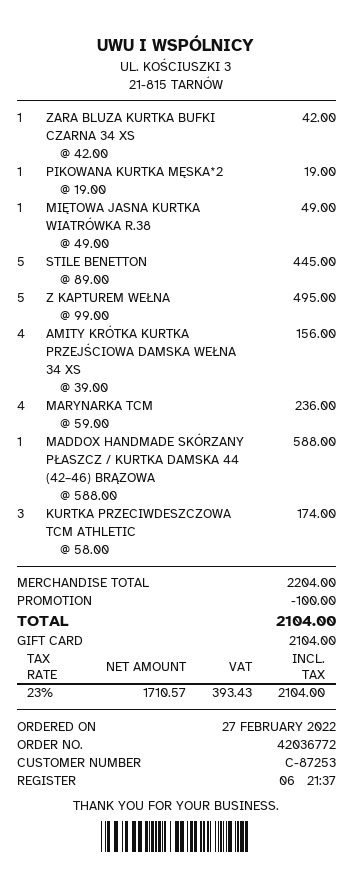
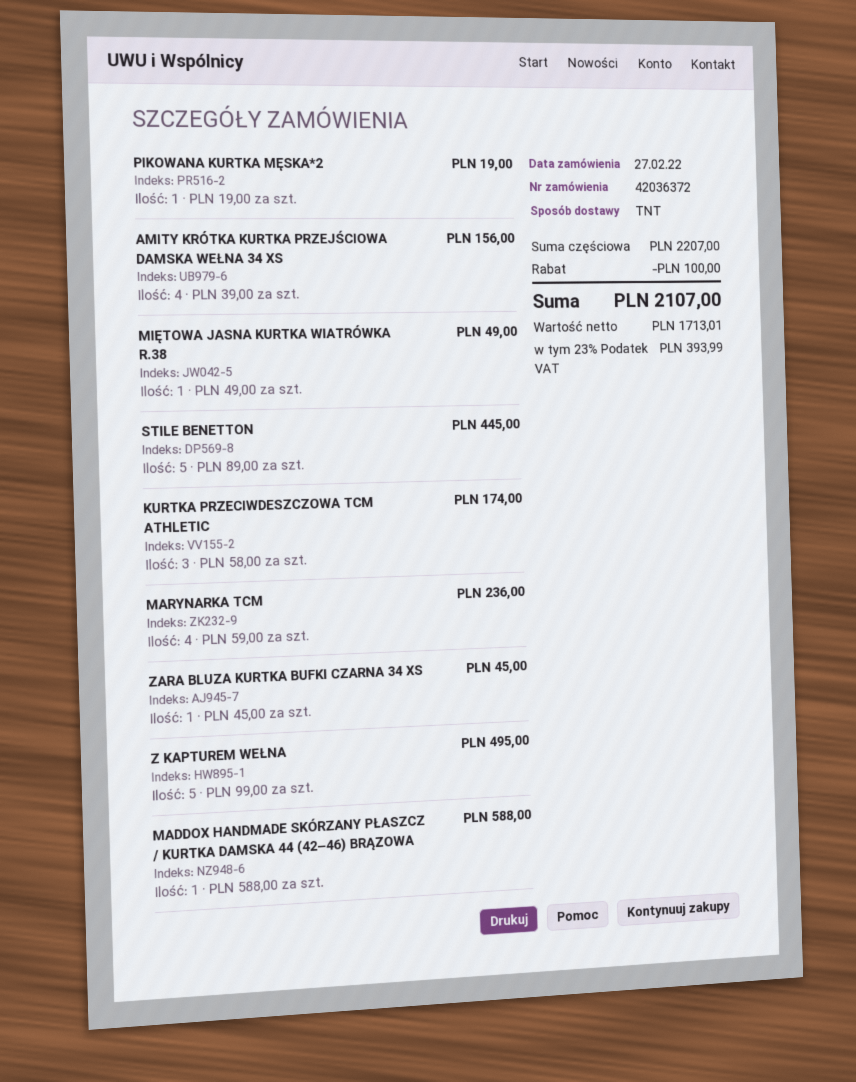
order number: 42036772 -> 42036372
ZARA BLUZA KURTKA BUFKI CZARNA 34 XS: 1 x 42.00 = 42.00 -> 1 x 45.00 = 45.00
subtotal: 2204.00 -> 2207.00
net: 1710.57 -> 1713.01
tax: 23% = 393.43 -> 23% = 393.99
total: 2104.00 -> 2107.00

